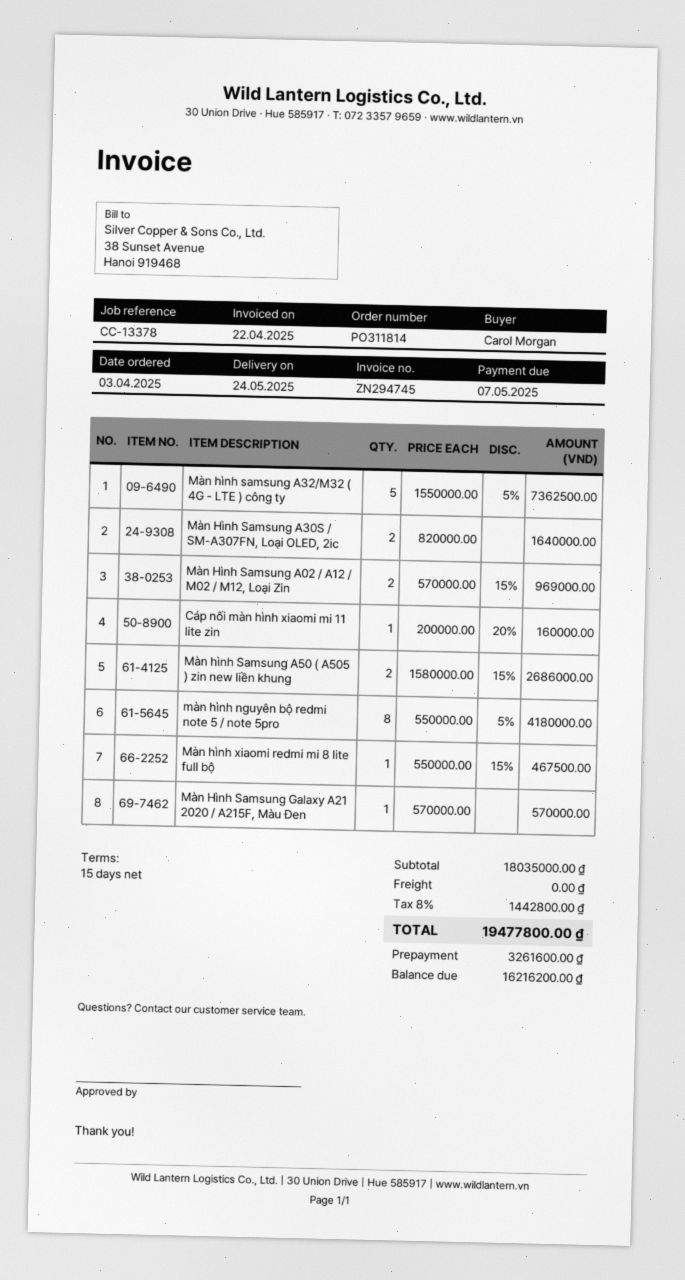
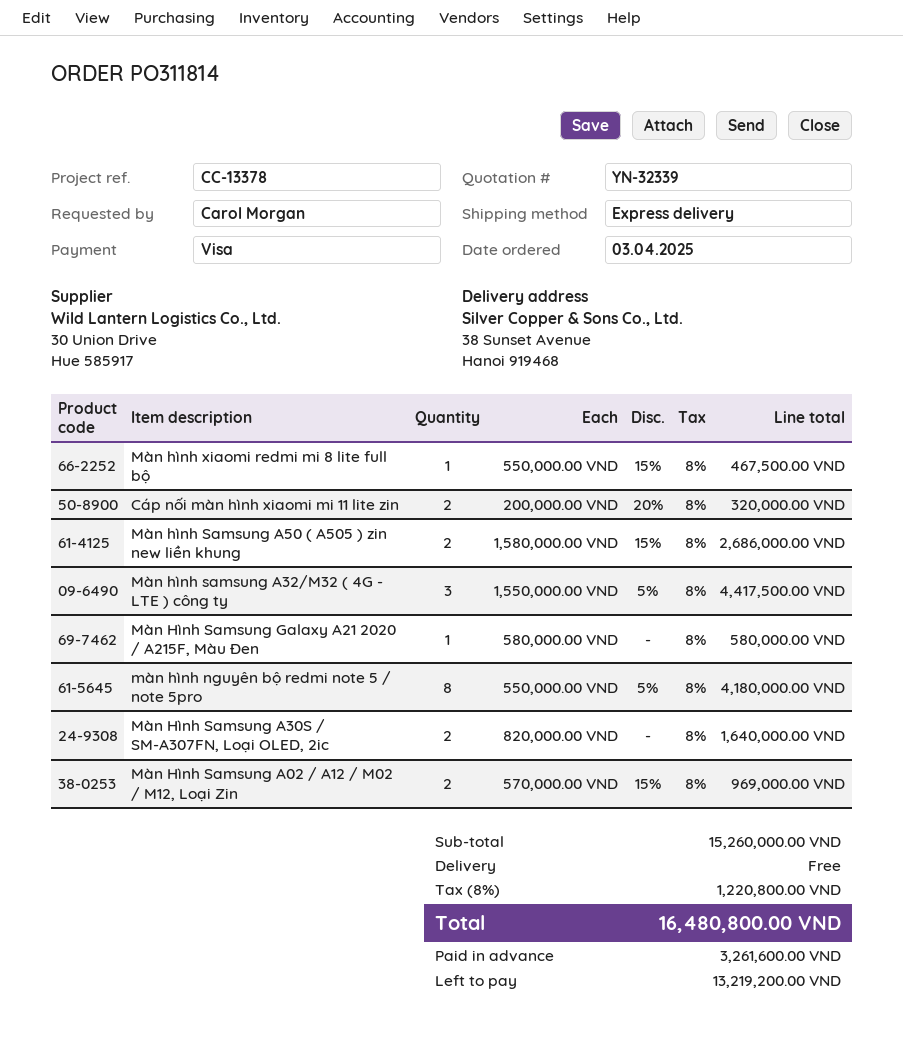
Màn hình samsung A32/M32 ( 4G - LTE ) công ty: 5 x 1550000.00 - 5% = 7362500.00 -> 3 x 1550000.00 - 5% = 4417500.00
Cáp nối màn hình xiaomi mi 11 lite zin: 1 x 200000.00 - 20% = 160000.00 -> 2 x 200000.00 - 20% = 320000.00
Màn Hình Samsung Galaxy A21 2020 / A215F, Màu Đen: 1 x 570000.00 = 570000.00 -> 1 x 580000.00 = 580000.00
subtotal: 18035000.00 -> 15260000.00
tax: 8% = 1442800.00 -> 8% = 1220800.00
total: 19477800.00 -> 16480800.00
balance: 16216200.00 -> 13219200.00

